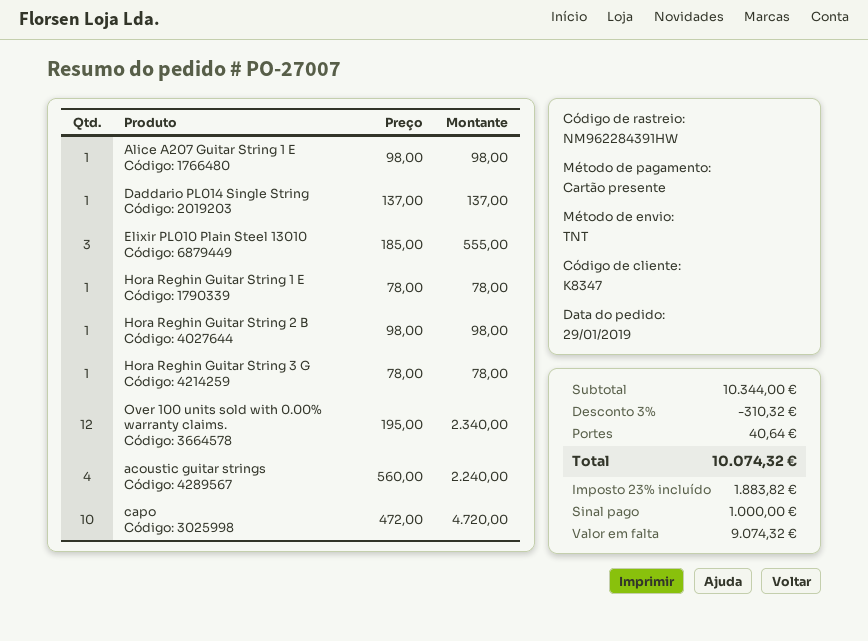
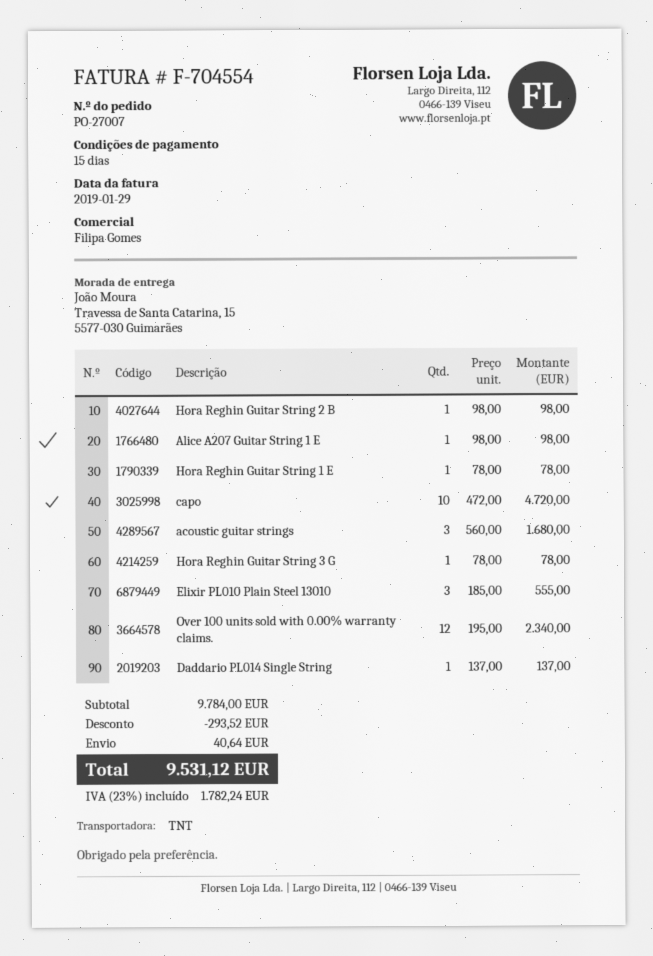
acoustic guitar strings: 4 x 560.00 = 2240.00 -> 3 x 560.00 = 1680.00
subtotal: 10344.00 -> 9784.00
discount: 310.32 -> 293.52
tax: 23% = 1883.82 -> 23% = 1782.24
total: 10074.32 -> 9531.12

